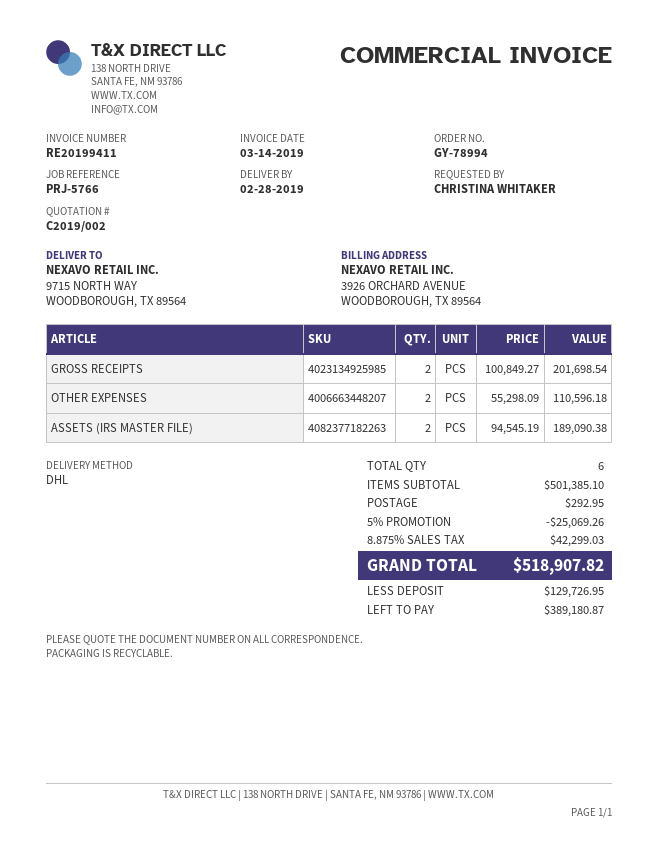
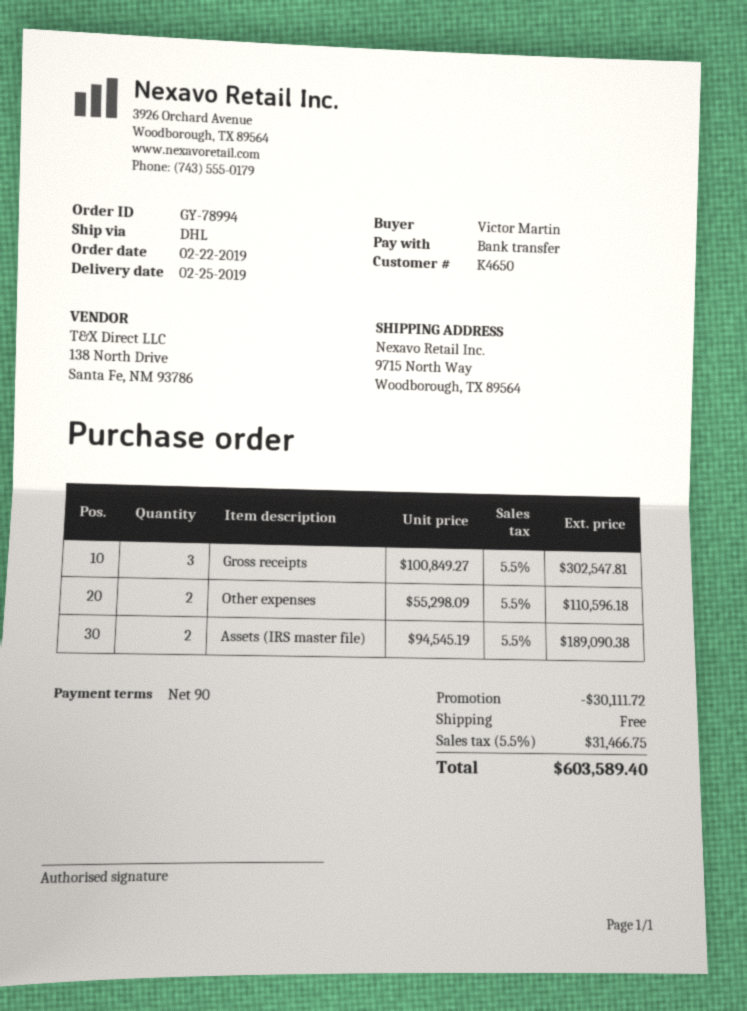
delivery date: 2019-02-28 -> 2019-02-25
ordered by: CHRISTINA WHITAKER -> Victor Martin
GROSS RECEIPTS: 2 x 100849.27 = 201698.54 -> 3 x 100849.27 = 302547.81
discount: 25069.26 -> 30111.72
shipping: 292.95 -> 0.00
tax: 8.875% = 42299.03 -> 5.5% = 31466.75
total: 518907.82 -> 603589.40

